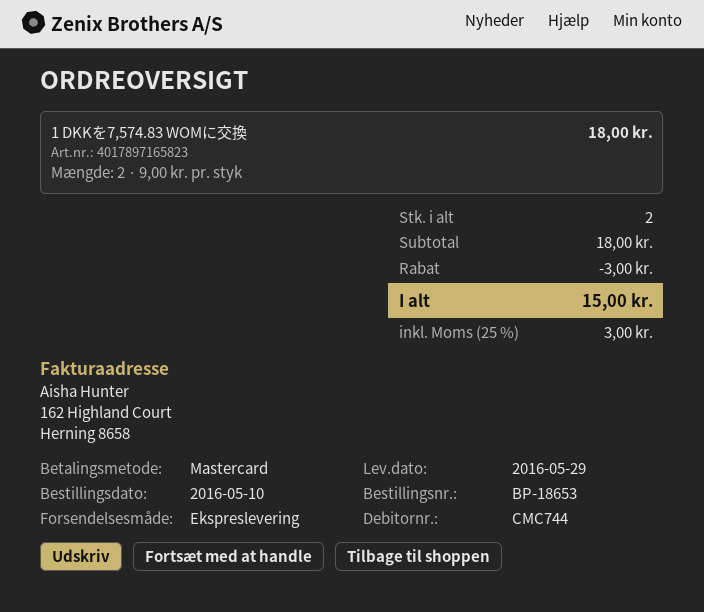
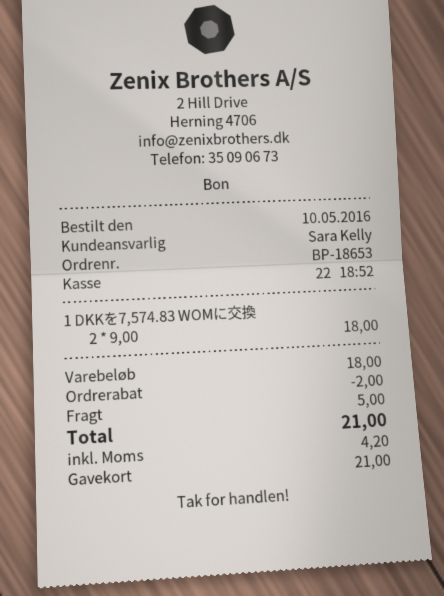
payment method: Mastercard -> gift card
discount: 3.00 -> 2.00
shipping: none -> 5.00
tax: 3.00 -> 4.20
total: 15.00 -> 21.00

